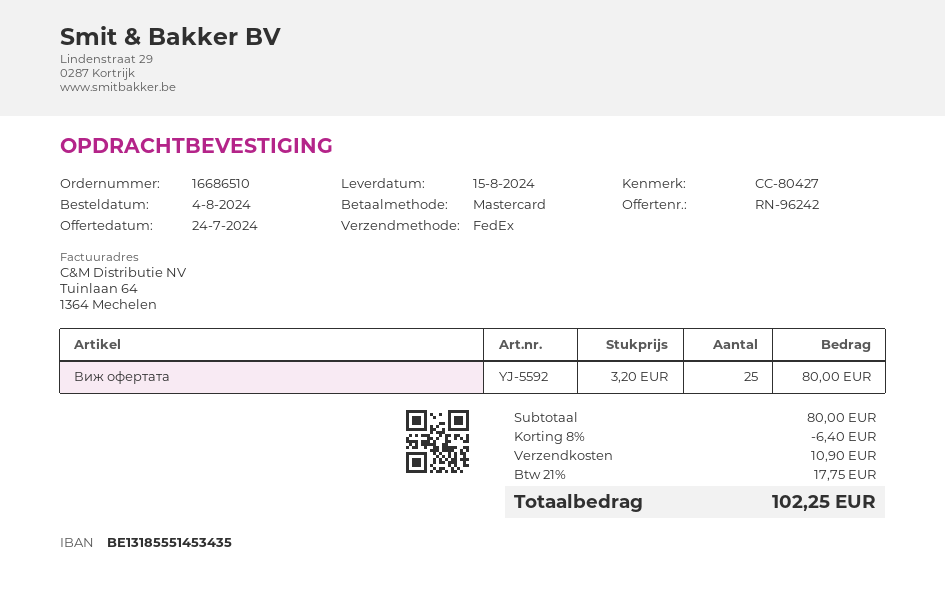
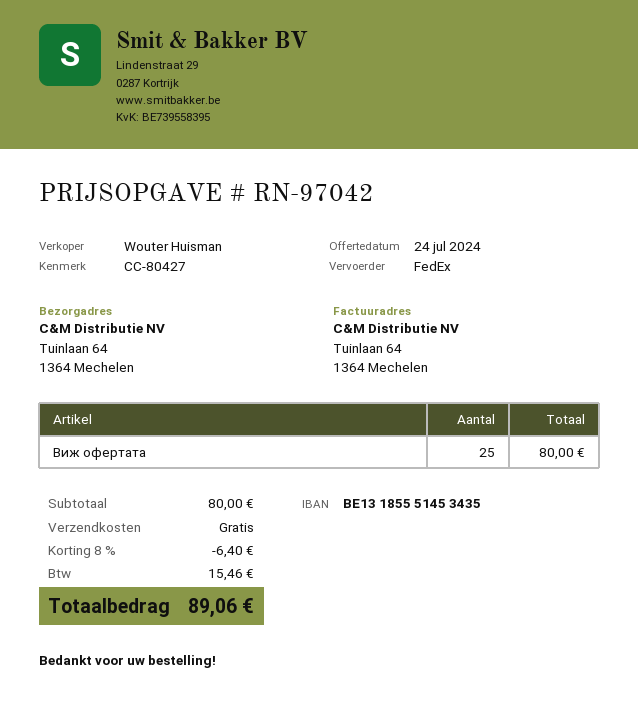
quote number: RN-96242 -> RN-97042
shipping: 10.90 -> 0.00
tax: 17.75 -> 15.46
total: 102.25 -> 89.06

